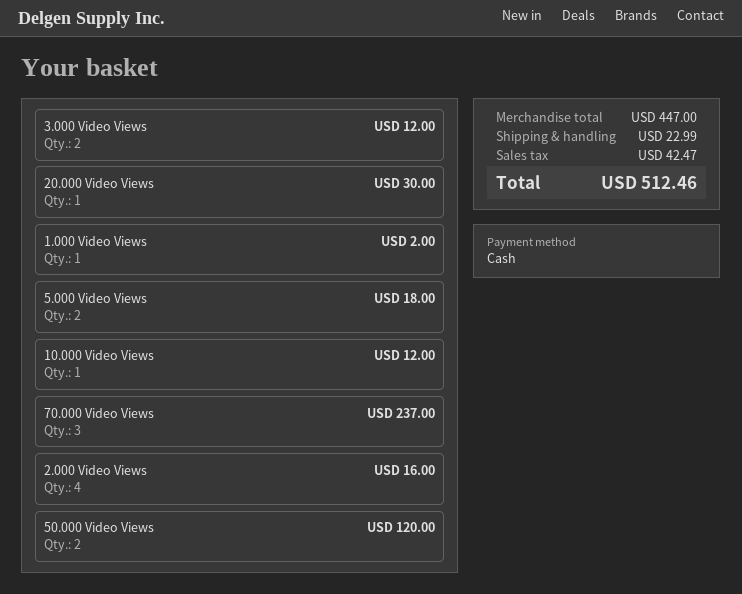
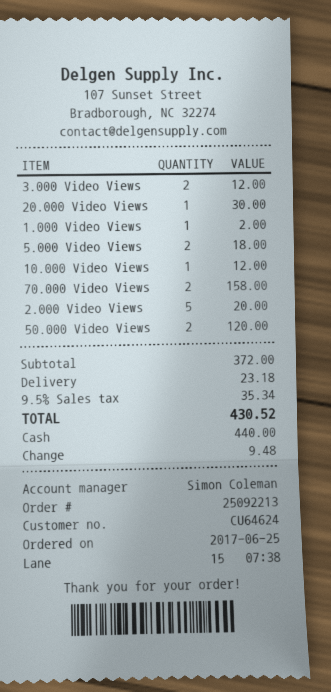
70.000 Video Views: 3 for 237.00 -> 2 for 158.00
2.000 Video Views: 4 for 16.00 -> 5 for 20.00
subtotal: 447.00 -> 372.00
shipping: 22.99 -> 23.18
tax: 42.47 -> 35.34
total: 512.46 -> 430.52

